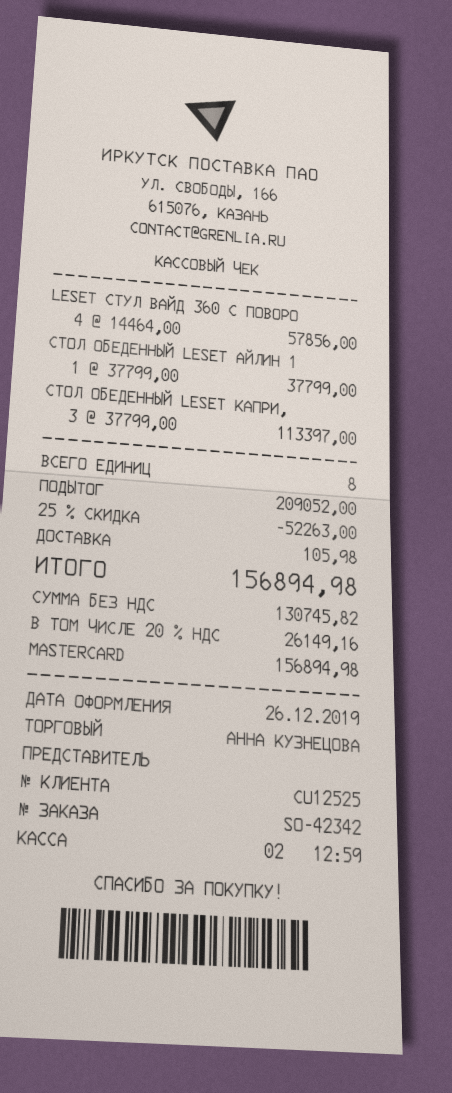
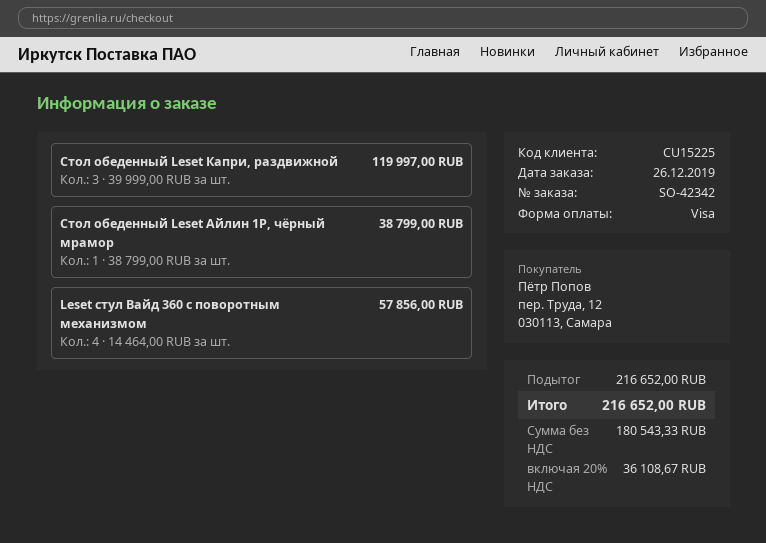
customer number: CU12525 -> CU15225
payment method: Mastercard -> Visa
СТОЛ ОБЕДЕННЫЙ LESET АЙЛИН 1: 1 x 37799.00 = 37799.00 -> 1 x 38799.00 = 38799.00
СТОЛ ОБЕДЕННЫЙ LESET КАПРИ,: 3 x 37799.00 = 113397.00 -> 3 x 39999.00 = 119997.00
subtotal: 209052.00 -> 216652.00
discount: 25% = 52263.00 -> none
shipping: 105.98 -> none
net: 130745.82 -> 180543.33
tax: 20% = 26149.16 -> 20% = 36108.67
total: 156894.98 -> 216652.00

